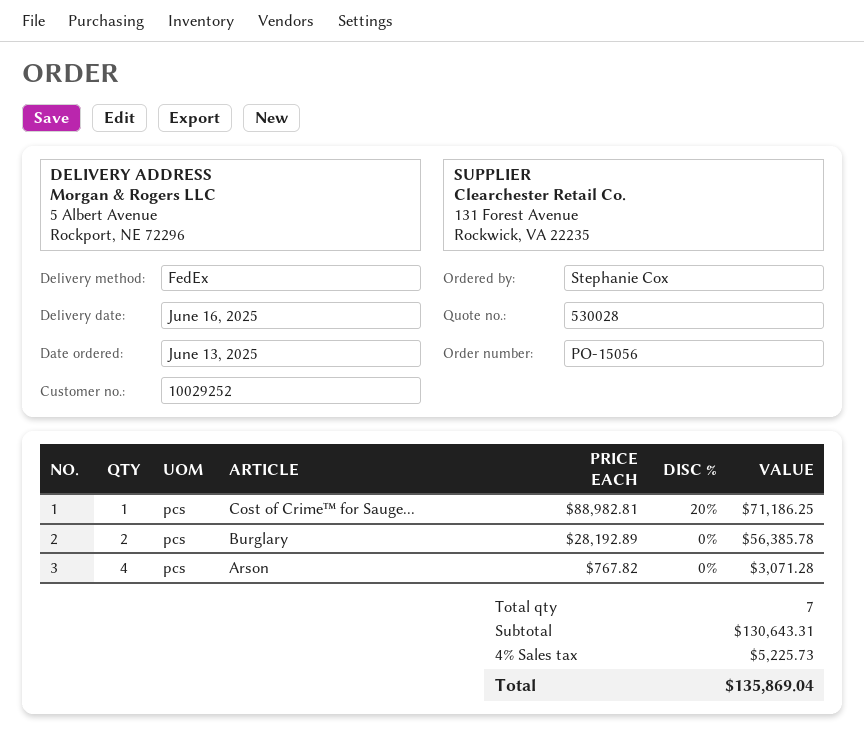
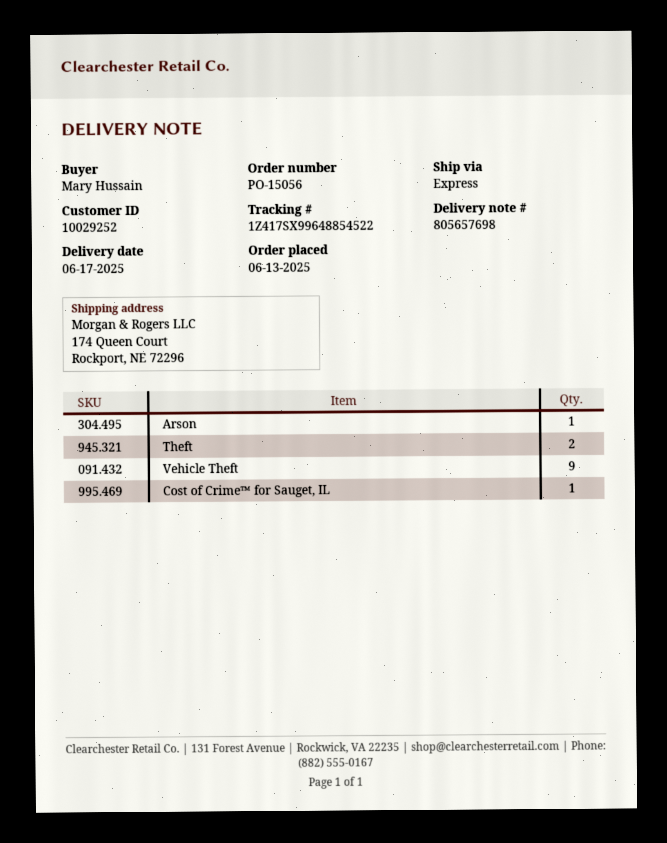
delivery date: 2025-06-16 -> 2025-06-17
ordered by: Stephanie Cox -> Mary Hussain
shipping method: FedEx -> express
ship to: 5 Albert Avenue, Rockport, NE 72296 -> 174 Queen Court, Rockport, NE 72296
Burglary: 2 -> none
Arson: 4 -> 1
Theft: none -> 2
Vehicle Theft: none -> 9

